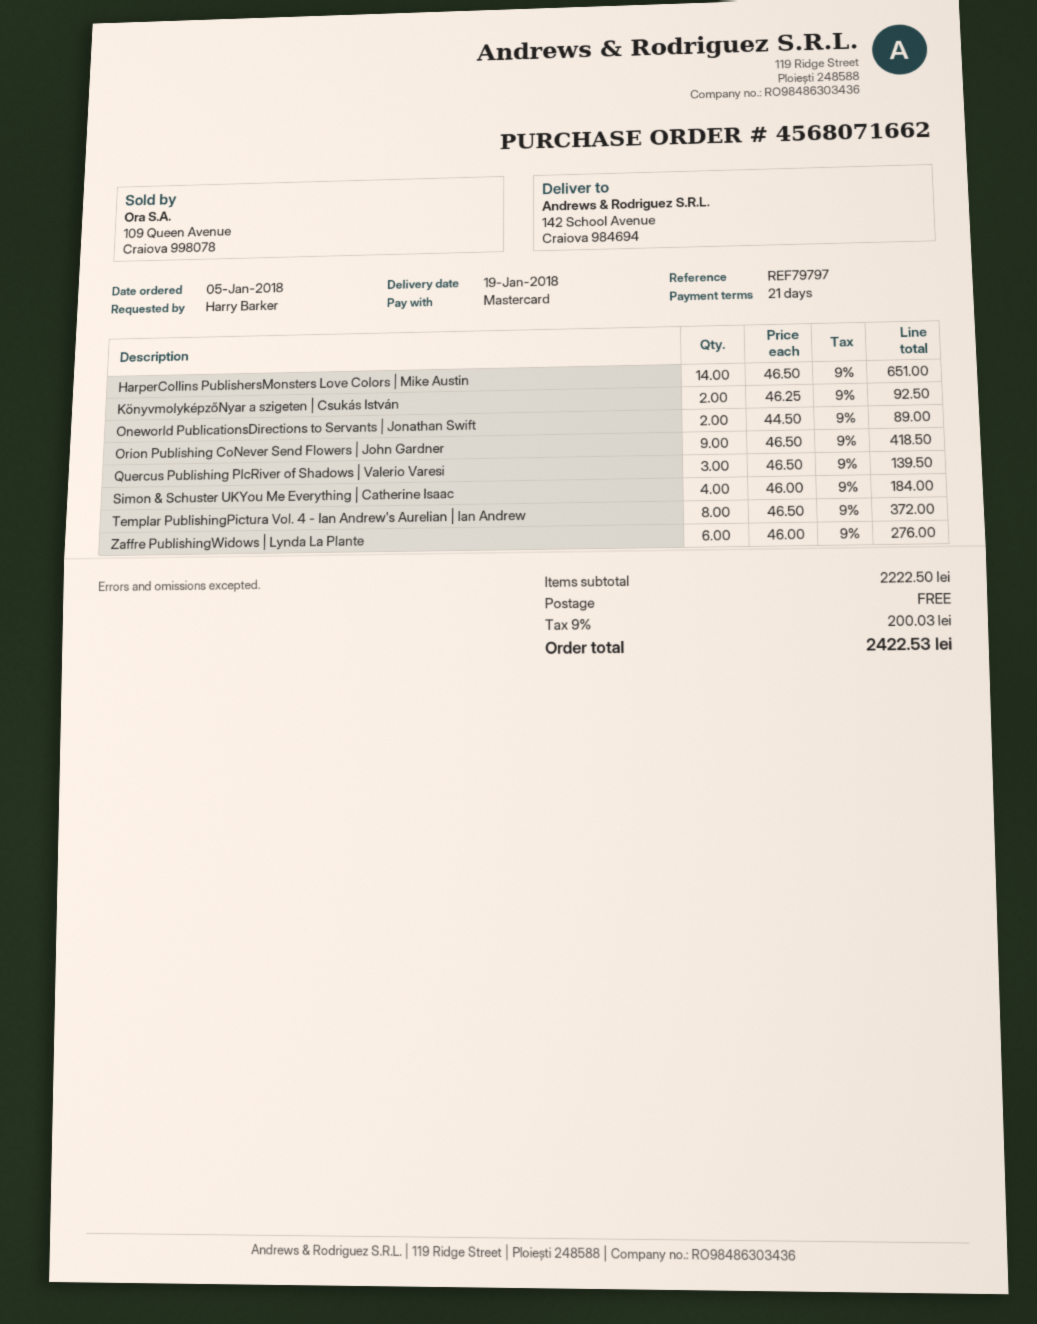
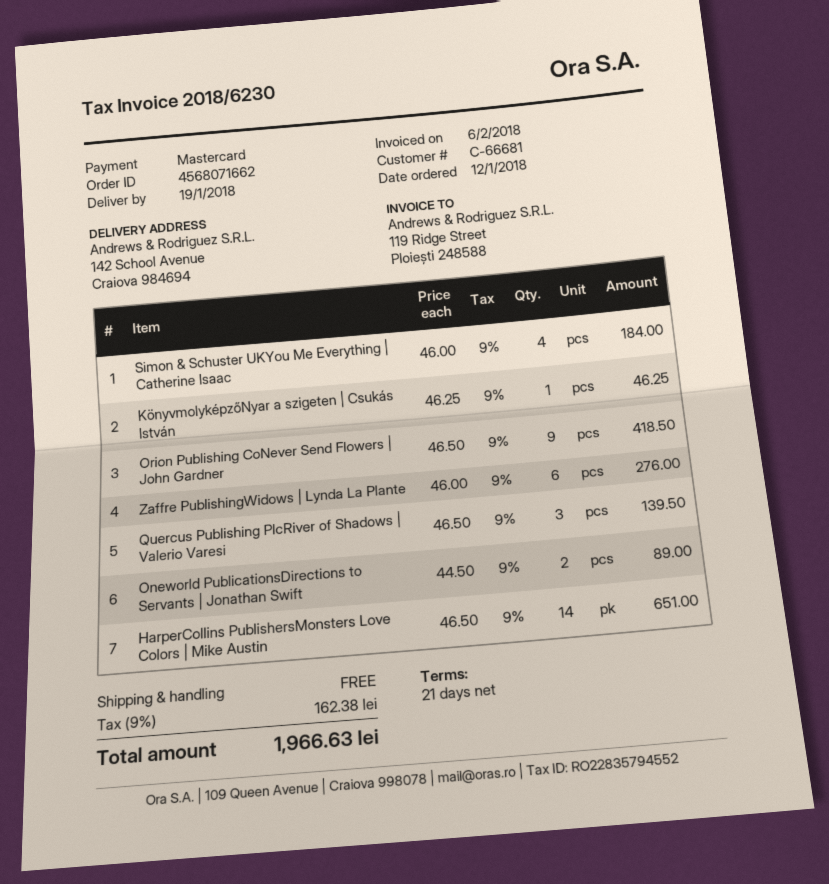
order date: 2018-01-05 -> 2018-01-12
KönyvmolyképzőNyar a szigeten | Csukás István: 2 x 46.25 = 92.50 -> 1 x 46.25 = 46.25
Templar PublishingPictura Vol. 4 - Ian Andrew's Aurelian | Ian Andrew: 8 x 46.50 = 372.00 -> none
tax: 9% = 200.03 -> 9% = 162.38
total: 2422.53 -> 1966.63

